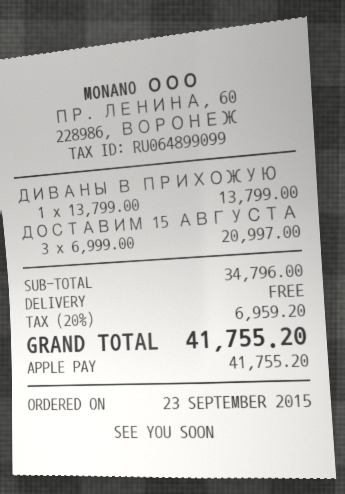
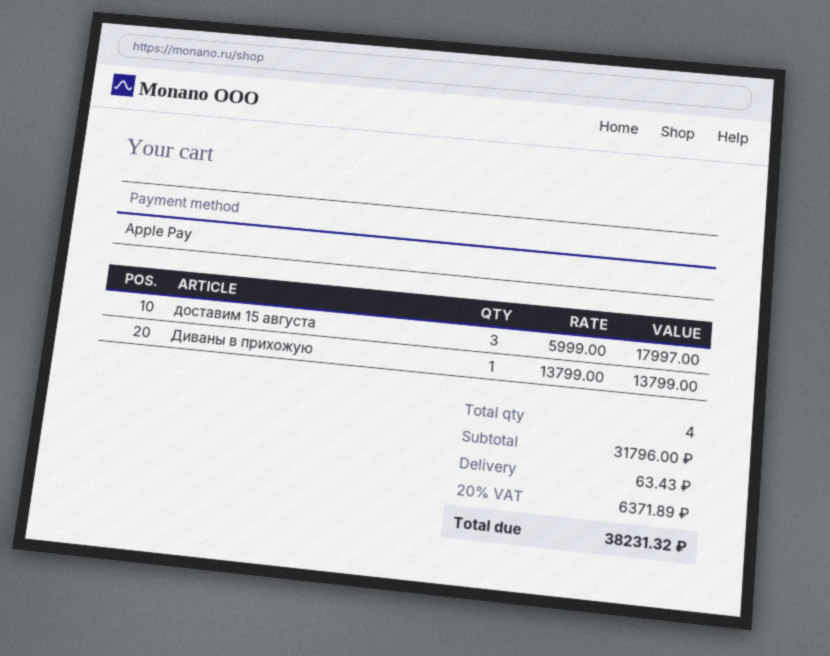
ДОСТАВИМ 15 АВГУСТА: 3 x 6999.00 = 20997.00 -> 3 x 5999.00 = 17997.00
subtotal: 34796.00 -> 31796.00
shipping: 0.00 -> 63.43
tax: 20% = 6959.20 -> 20% = 6371.89
total: 41755.20 -> 38231.32

